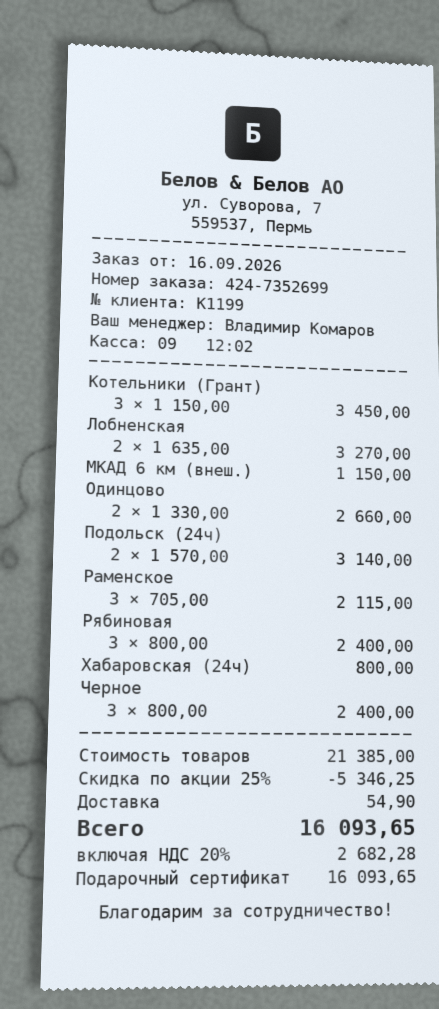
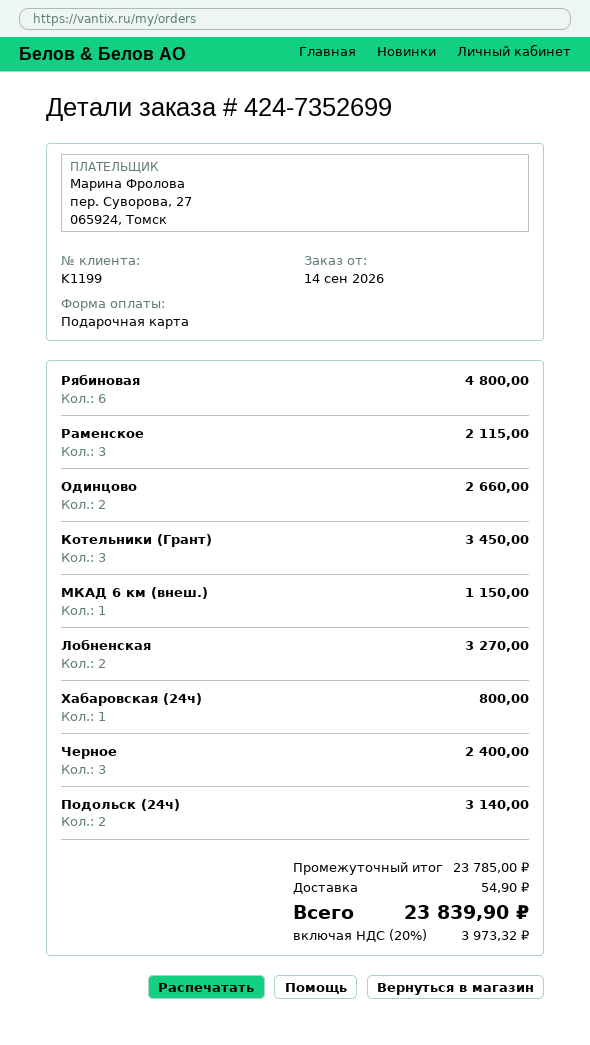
order date: 2026-09-16 -> 2026-09-14
Рябиновая: 3 for 2400.00 -> 6 for 4800.00
subtotal: 21385.00 -> 23785.00
discount: 25% = 5346.25 -> none
tax: 20% = 2682.28 -> 20% = 3973.32
total: 16093.65 -> 23839.90

